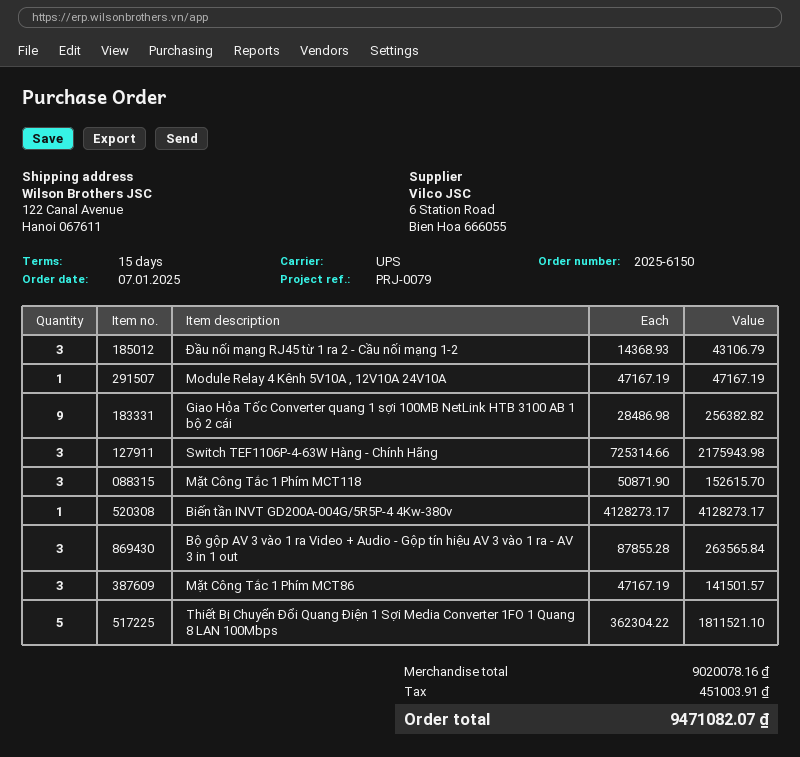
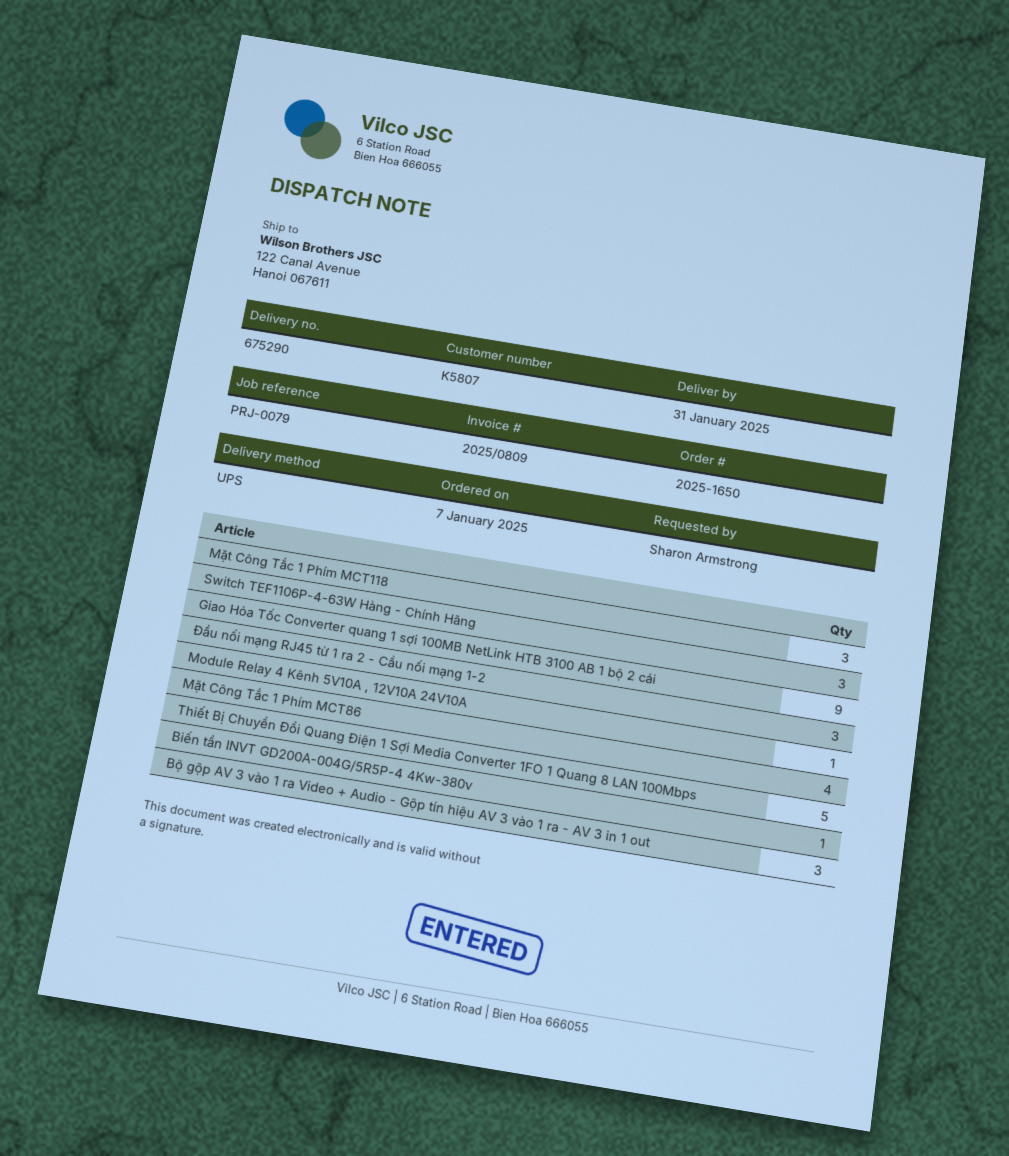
order number: 2025-6150 -> 2025-1650
Mặt Công Tắc 1 Phím MCT86: 3 -> 4

